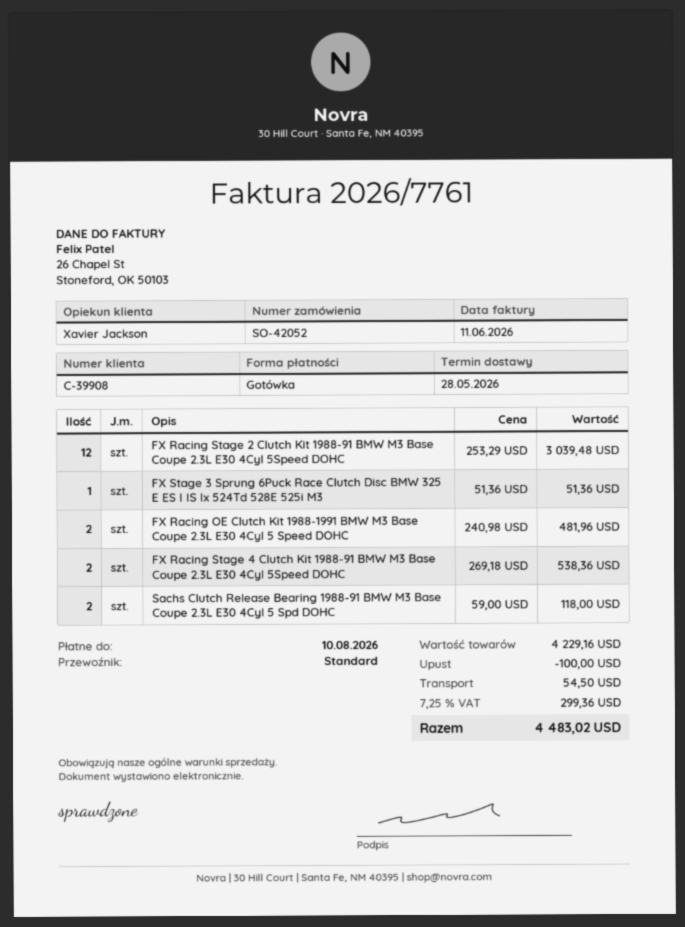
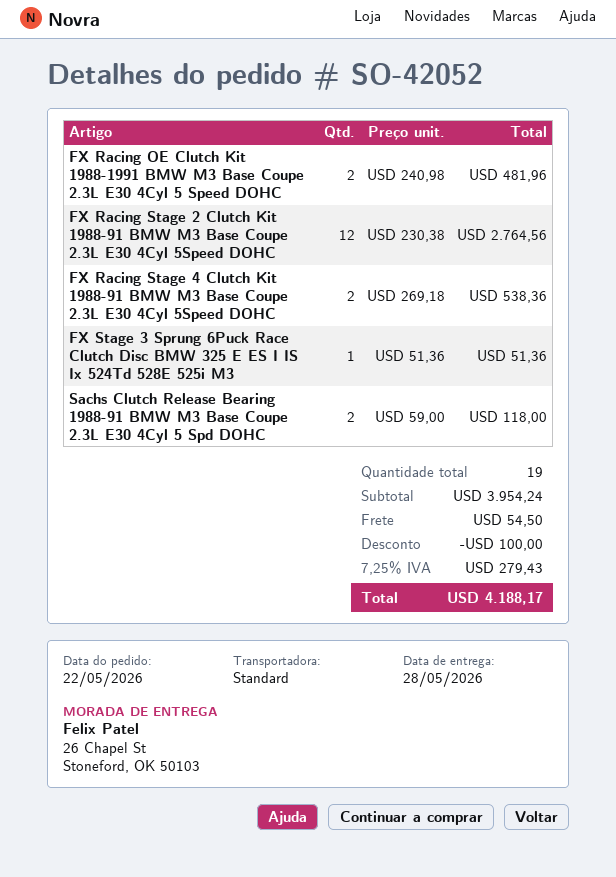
FX Racing Stage 2 Clutch Kit 1988-91 BMW M3 Base Coupe 2.3L E30 4Cyl 5Speed DOHC: 12 x 253.29 = 3039.48 -> 12 x 230.38 = 2764.56
subtotal: 4229.16 -> 3954.24
tax: 7.25% = 299.36 -> 7.25% = 279.43
total: 4483.02 -> 4188.17

